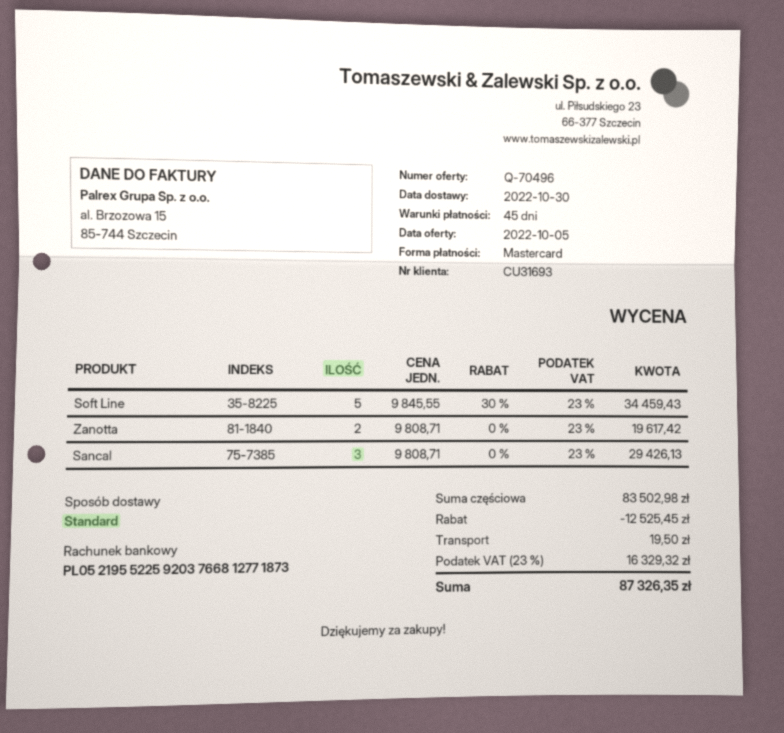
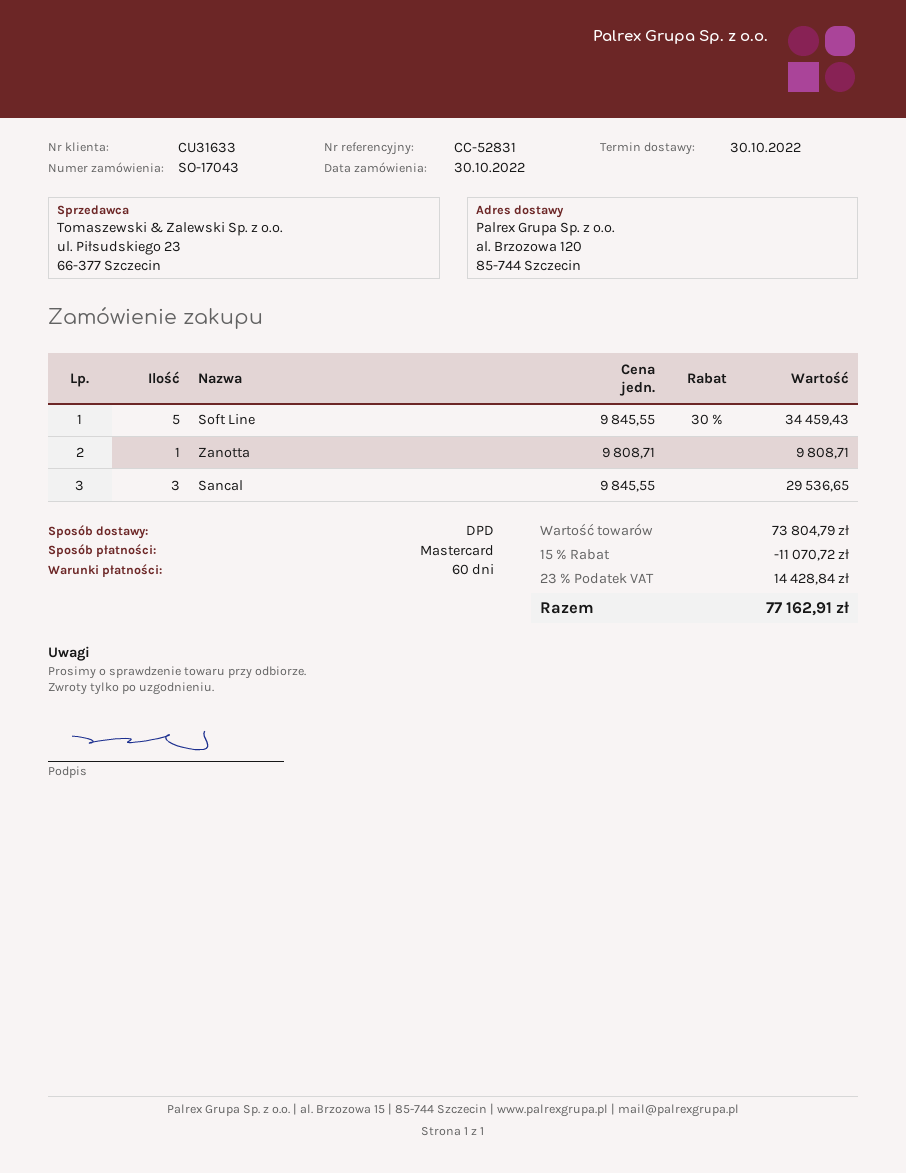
payment terms: 45 days -> 60 days
customer number: CU31693 -> CU31633
shipping method: standard -> DPD
Zanotta: 2 x 9808.71 = 19617.42 -> 1 x 9808.71 = 9808.71
Sancal: 3 x 9808.71 = 29426.13 -> 3 x 9845.55 = 29536.65
subtotal: 83502.98 -> 73804.79
discount: 12525.45 -> 11070.72
shipping: 19.50 -> none
tax: 23% = 16329.32 -> 23% = 14428.84
total: 87326.35 -> 77162.91

